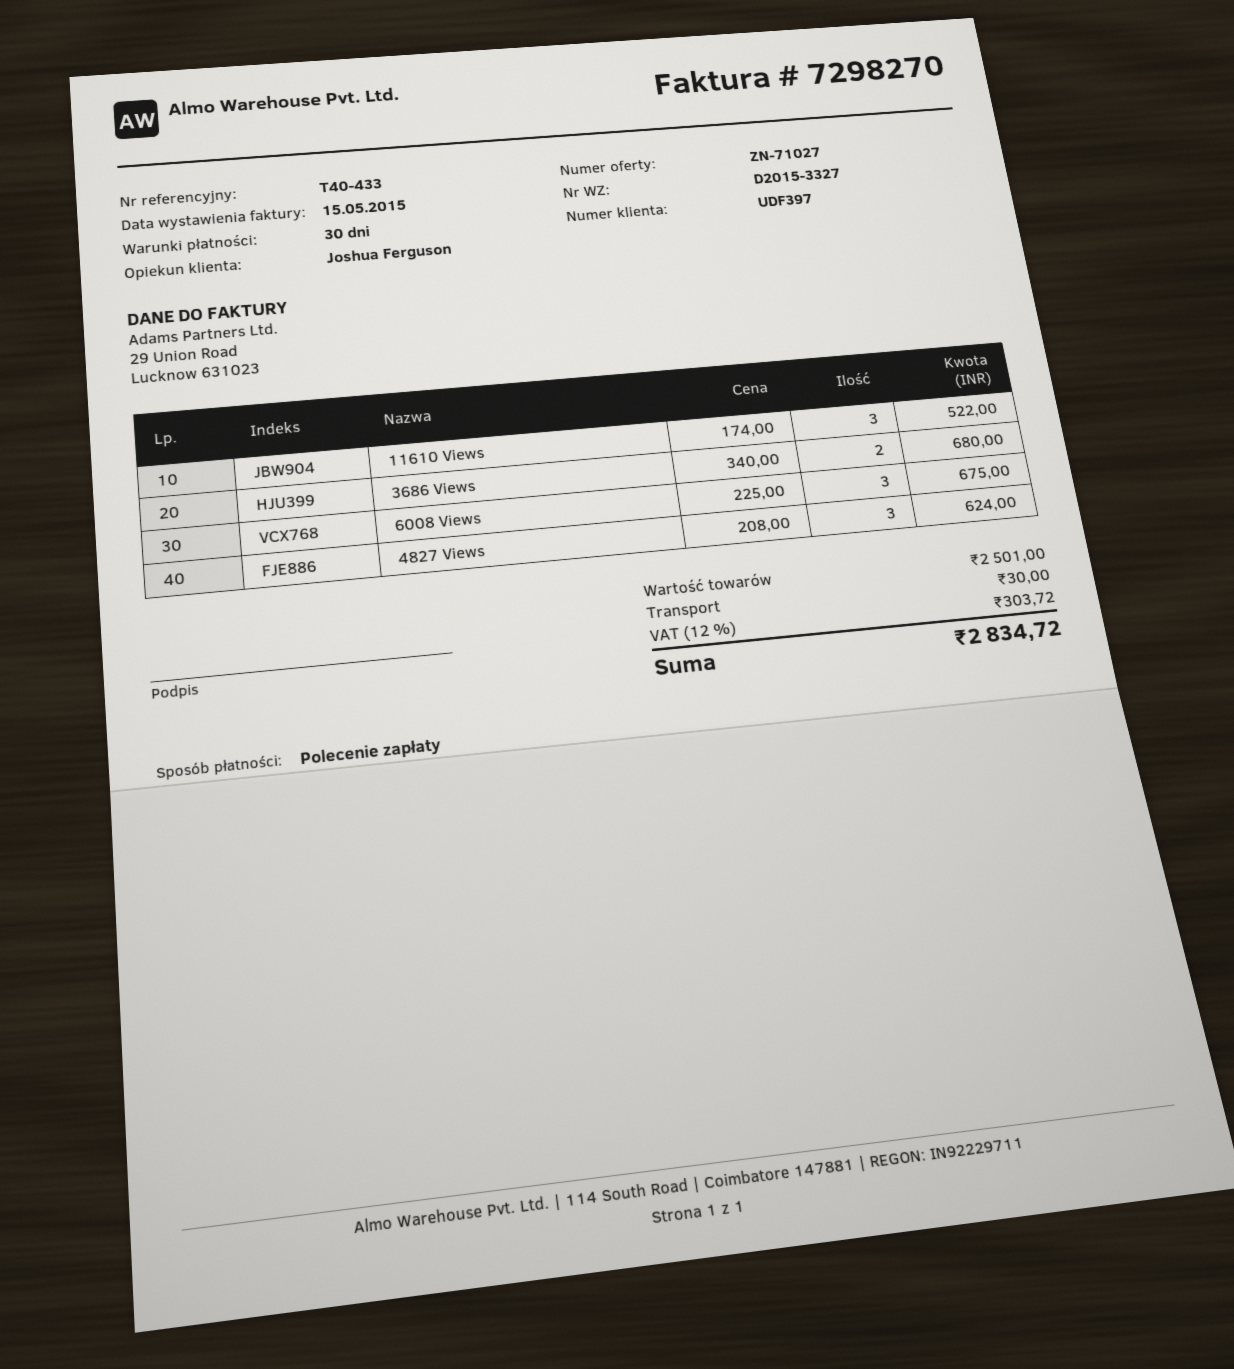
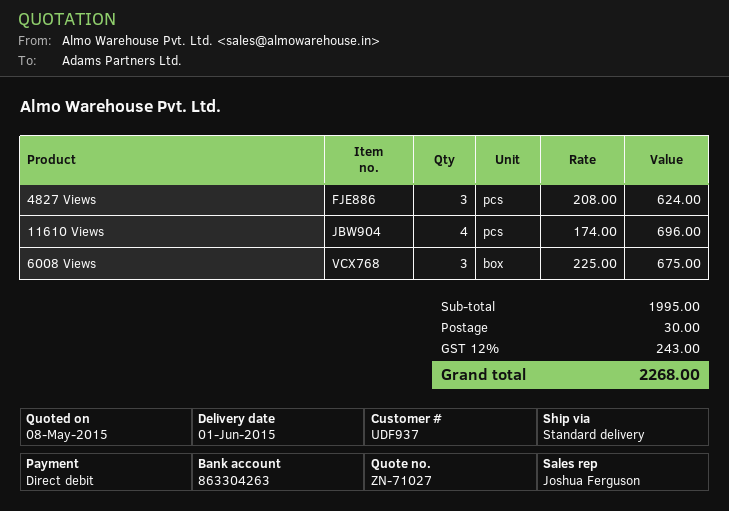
customer number: UDF397 -> UDF937
11610 Views: 3 x 174.00 = 522.00 -> 4 x 174.00 = 696.00
3686 Views: 2 x 340.00 = 680.00 -> none
subtotal: 2501.00 -> 1995.00
tax: 12% = 303.72 -> 12% = 243.00
total: 2834.72 -> 2268.00

